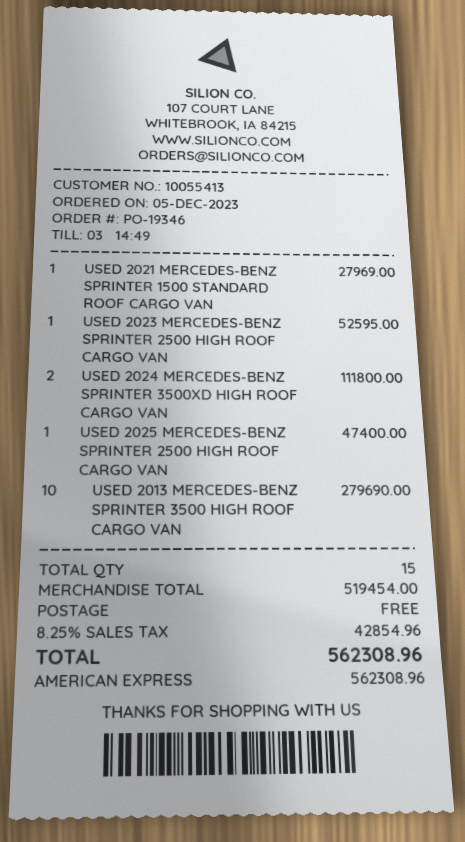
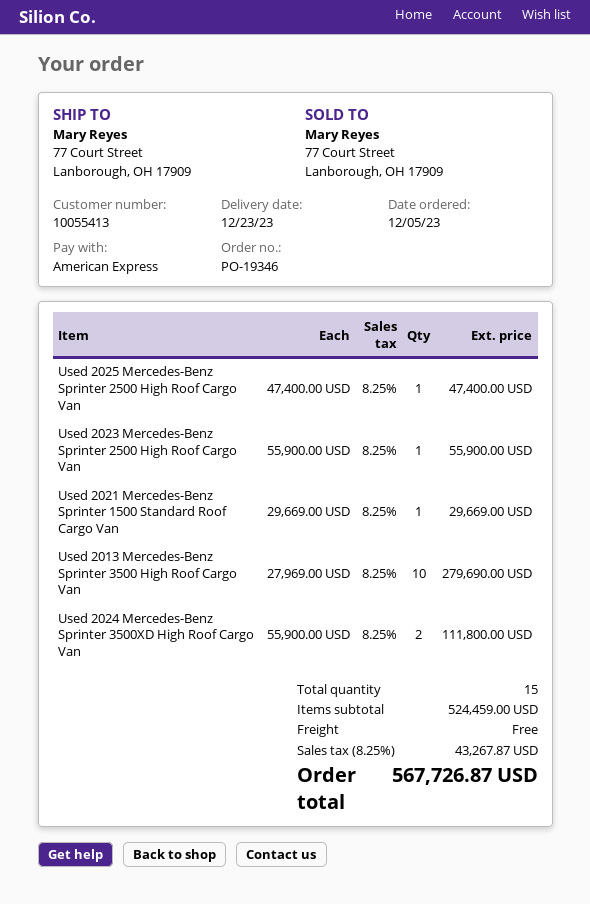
USED 2021 MERCEDES-BENZ SPRINTER 1500 STANDARD ROOF CARGO VAN: 1 for 27969.00 -> 1 for 29669.00
USED 2023 MERCEDES-BENZ SPRINTER 2500 HIGH ROOF CARGO VAN: 1 for 52595.00 -> 1 for 55900.00
subtotal: 519454.00 -> 524459.00
tax: 8.25% = 42854.96 -> 8.25% = 43267.87
total: 562308.96 -> 567726.87

